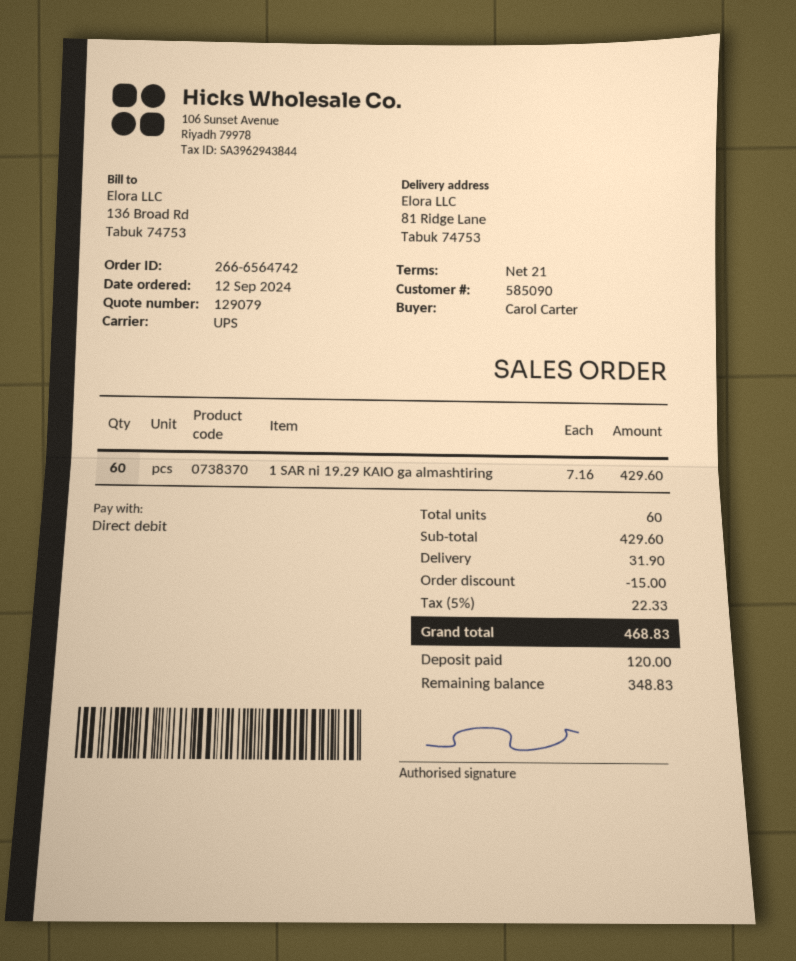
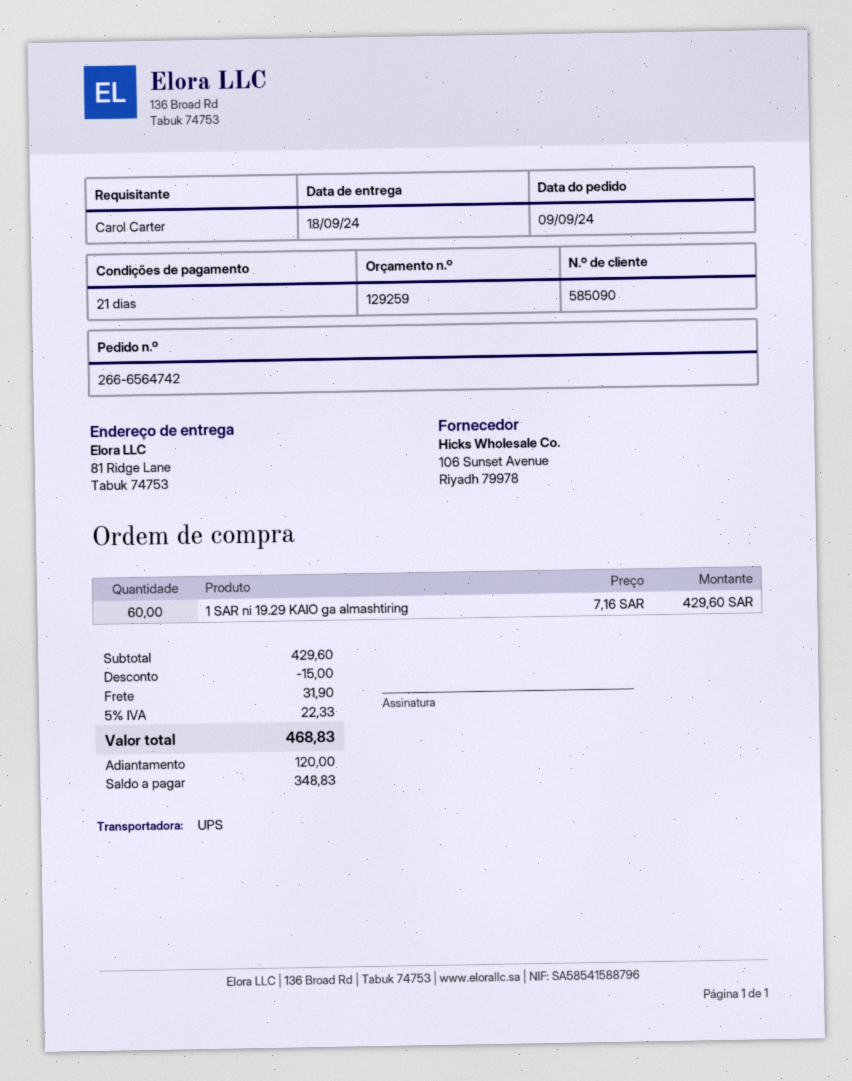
quote number: 129079 -> 129259
order date: 2024-09-12 -> 2024-09-09

